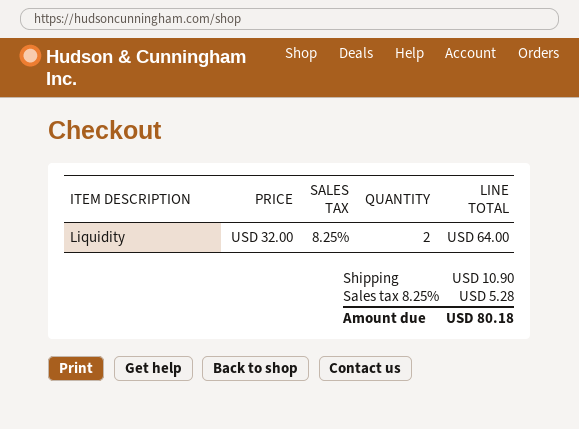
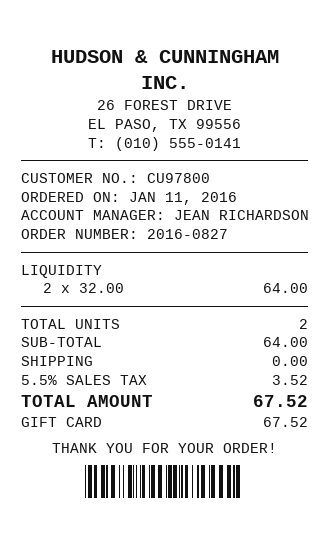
shipping: 10.90 -> 0.00
tax: 8.25% = 5.28 -> 5.5% = 3.52
total: 80.18 -> 67.52

